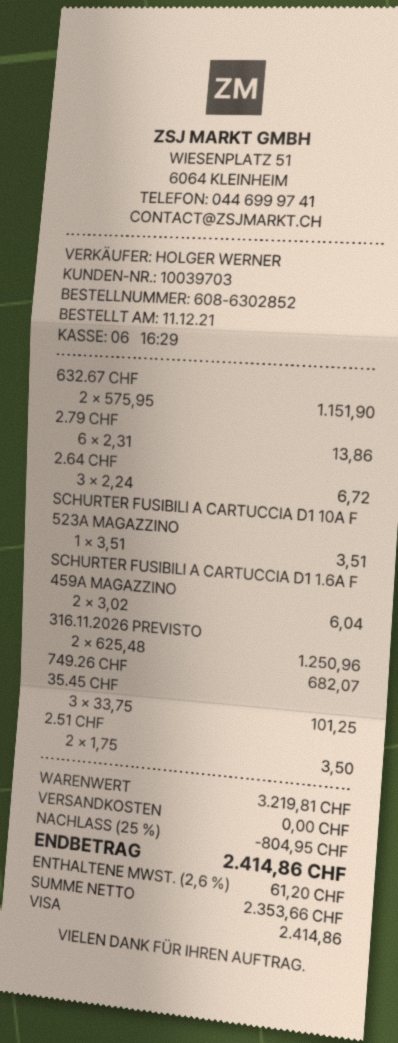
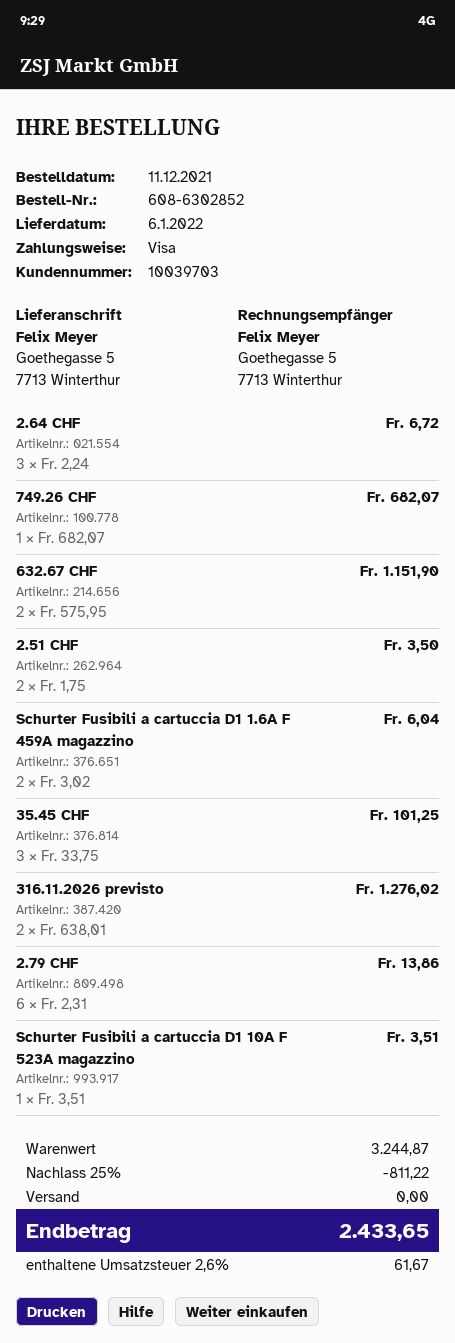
316.11.2026 PREVISTO: 2 x 625.48 = 1250.96 -> 2 x 638.01 = 1276.02
subtotal: 3219.81 -> 3244.87
discount: 25% = 804.95 -> 25% = 811.22
tax: 2.6% = 61.20 -> 2.6% = 61.67
total: 2414.86 -> 2433.65

